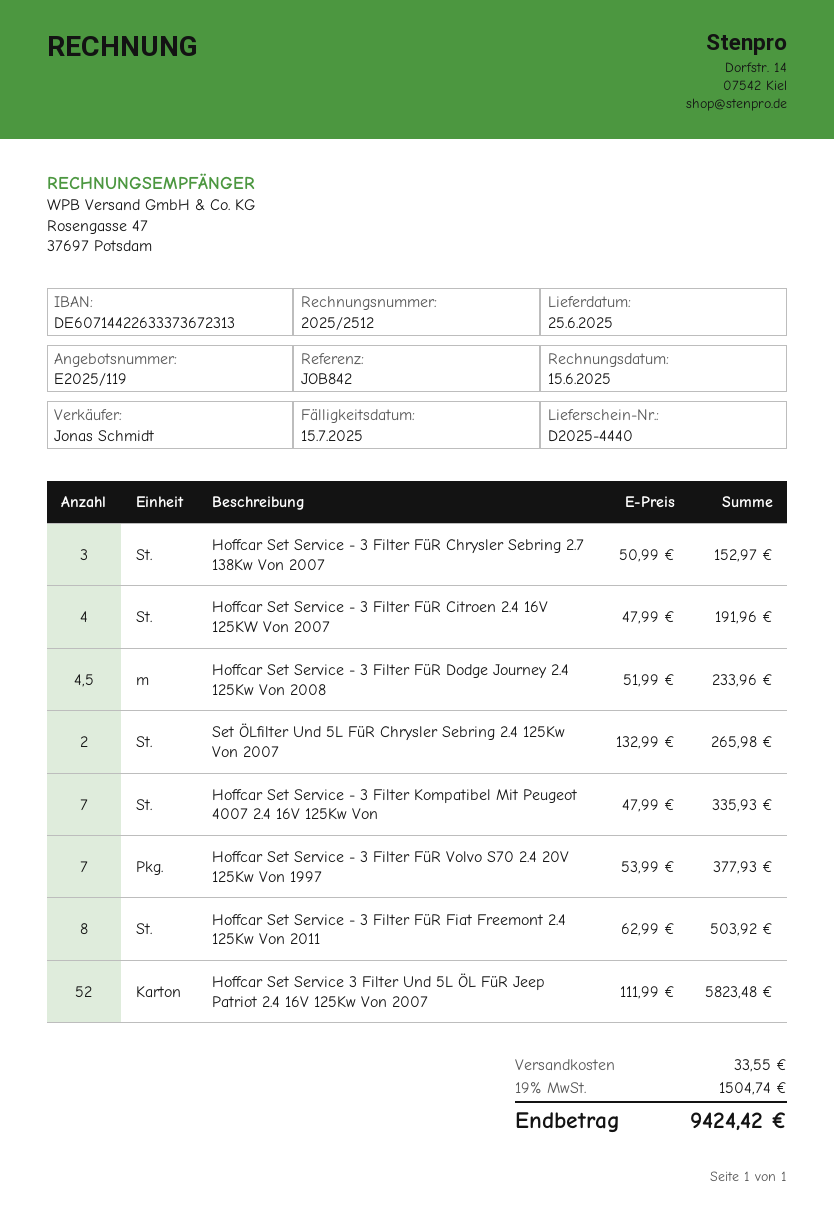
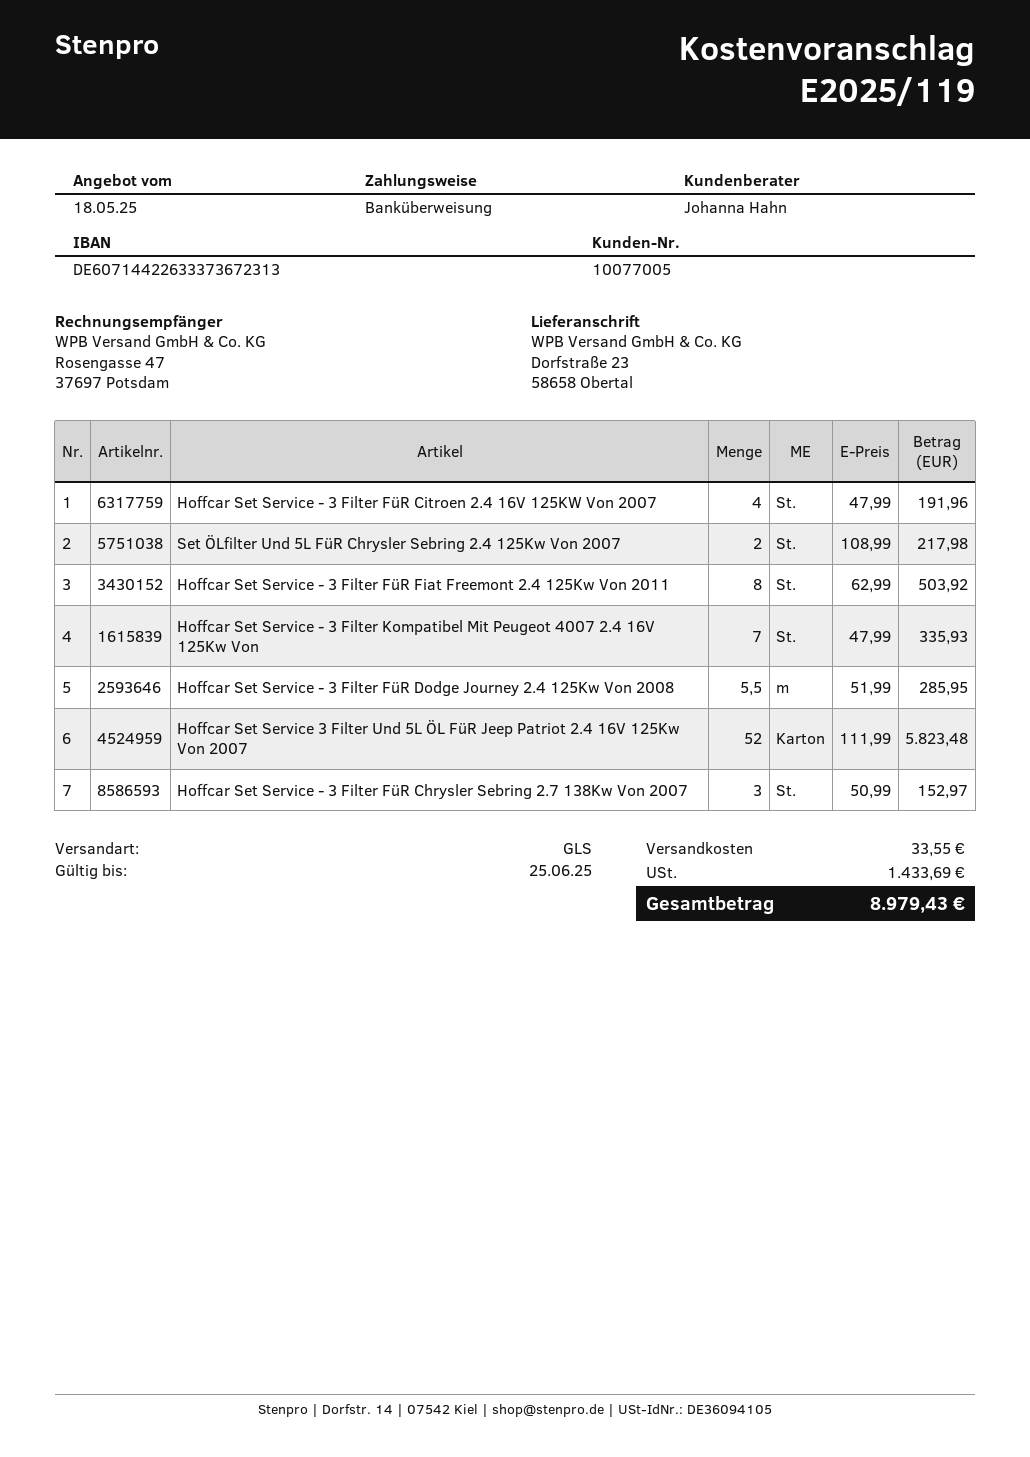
sales rep: Jonas Schmidt -> Johanna Hahn
Hoffcar Set Service - 3 Filter FüR Dodge Journey 2.4 125Kw Von 2008: 4.5 x 51.99 = 233.96 -> 5.5 x 51.99 = 285.95
Set ÖLfilter Und 5L FüR Chrysler Sebring 2.4 125Kw Von 2007: 2 x 132.99 = 265.98 -> 2 x 108.99 = 217.98
Hoffcar Set Service - 3 Filter FüR Volvo S70 2.4 20V 125Kw Von 1997: 7 x 53.99 = 377.93 -> none
tax: 1504.74 -> 1433.69
total: 9424.42 -> 8979.43

